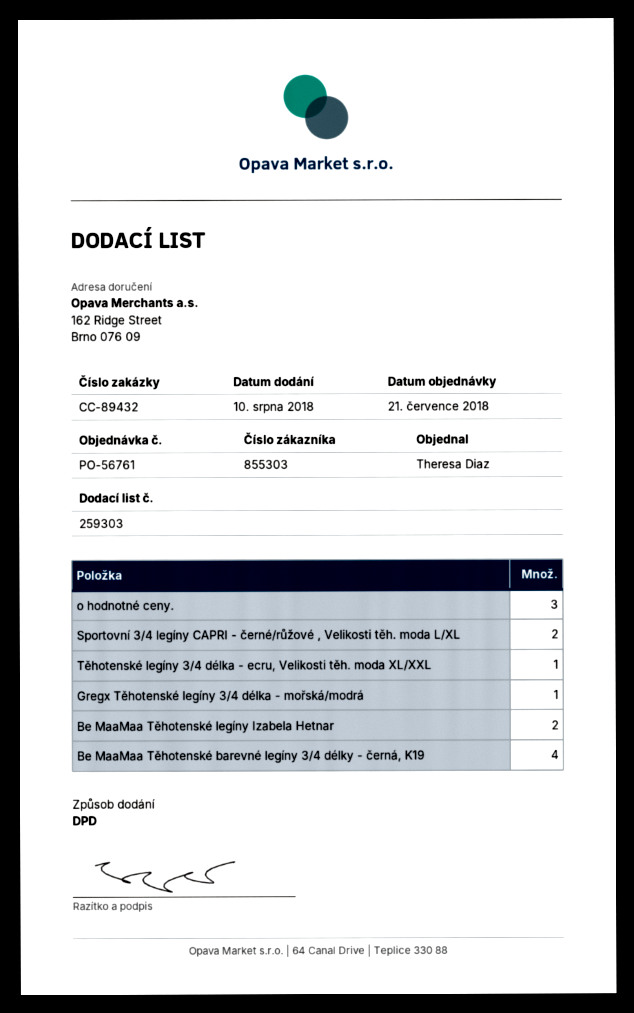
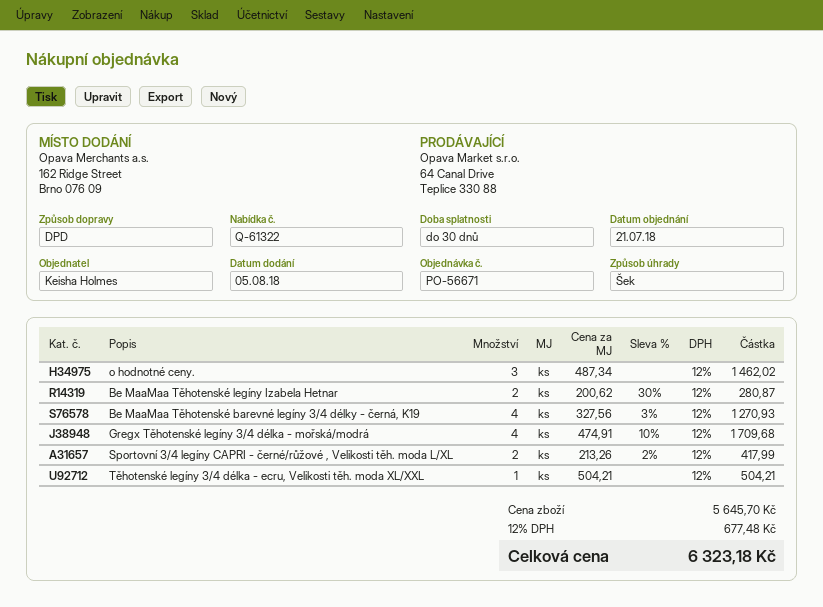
order number: PO-56761 -> PO-56671
delivery date: 2018-08-10 -> 2018-08-05
ordered by: Theresa Diaz -> Keisha Holmes
Gregx Těhotenské legíny 3/4 délka - mořská/modrá: 1 -> 4

